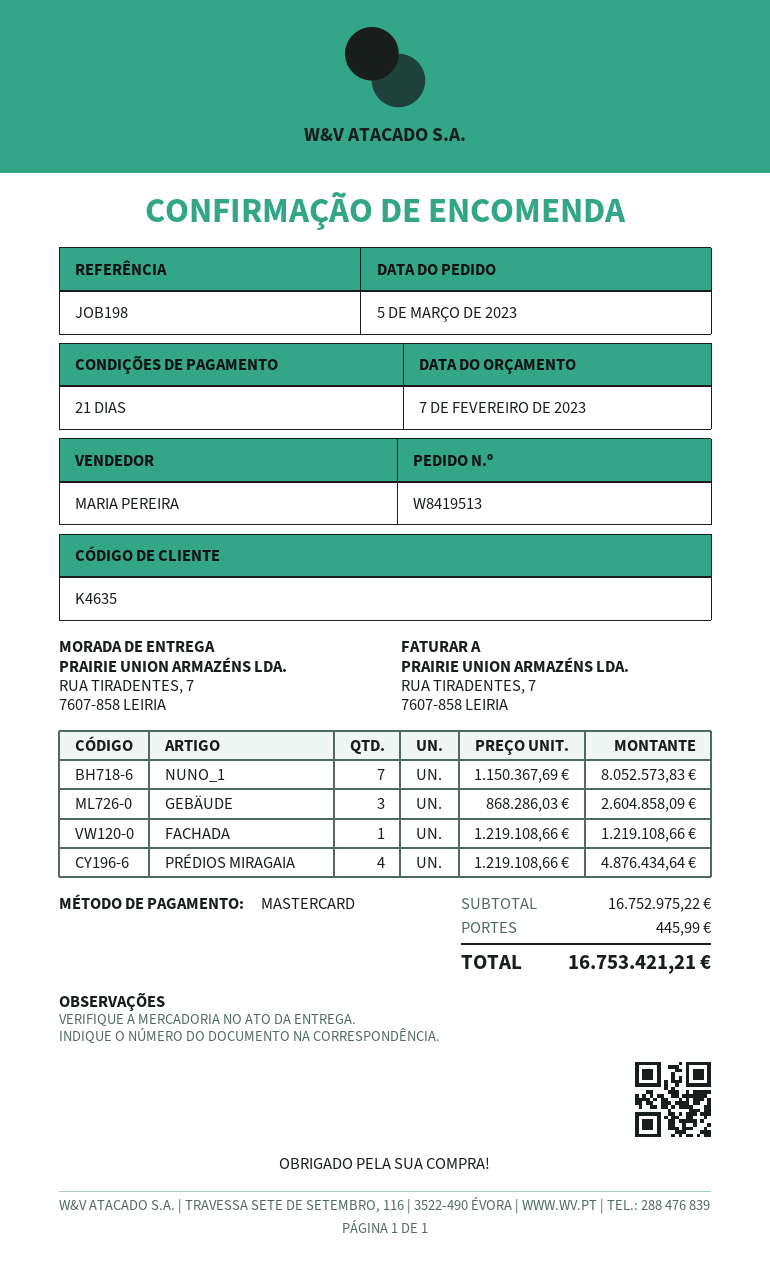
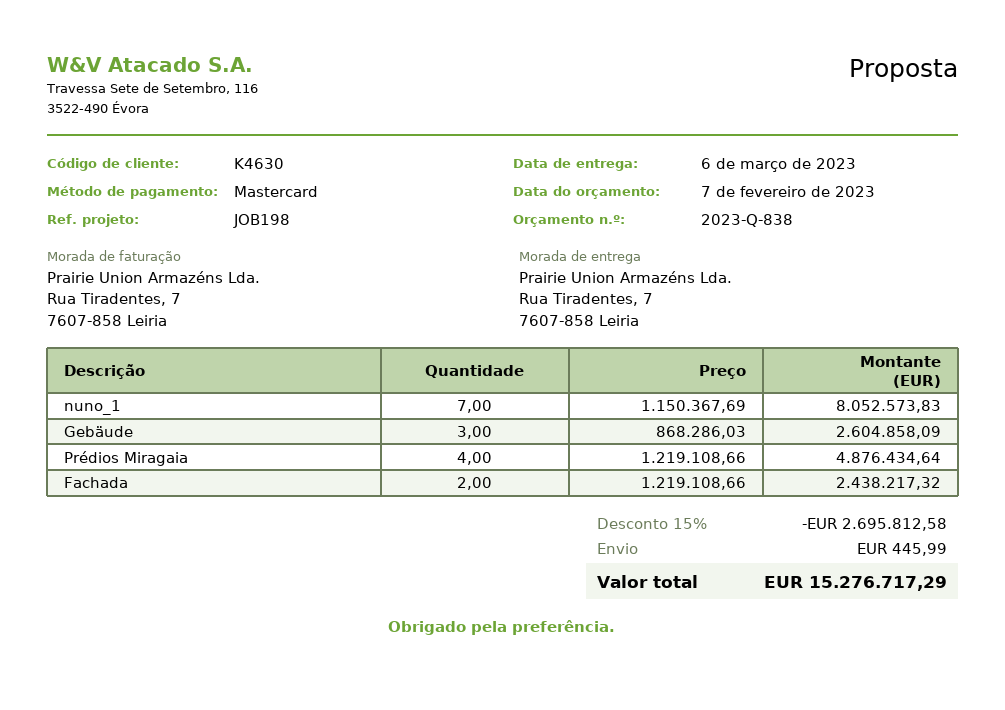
customer number: K4635 -> K4630
FACHADA: 1 x 1219108.66 = 1219108.66 -> 2 x 1219108.66 = 2438217.32
discount: none -> 15% = 2695812.58
total: 16753421.21 -> 15276717.29

